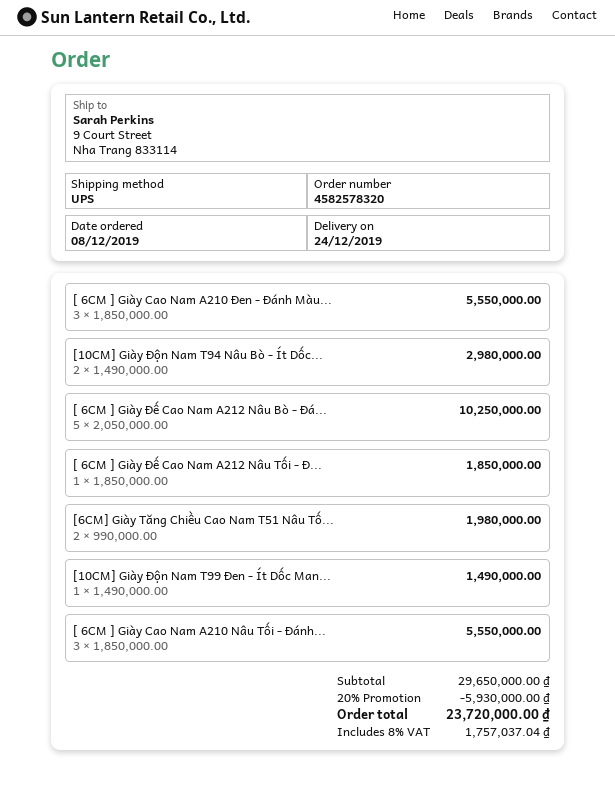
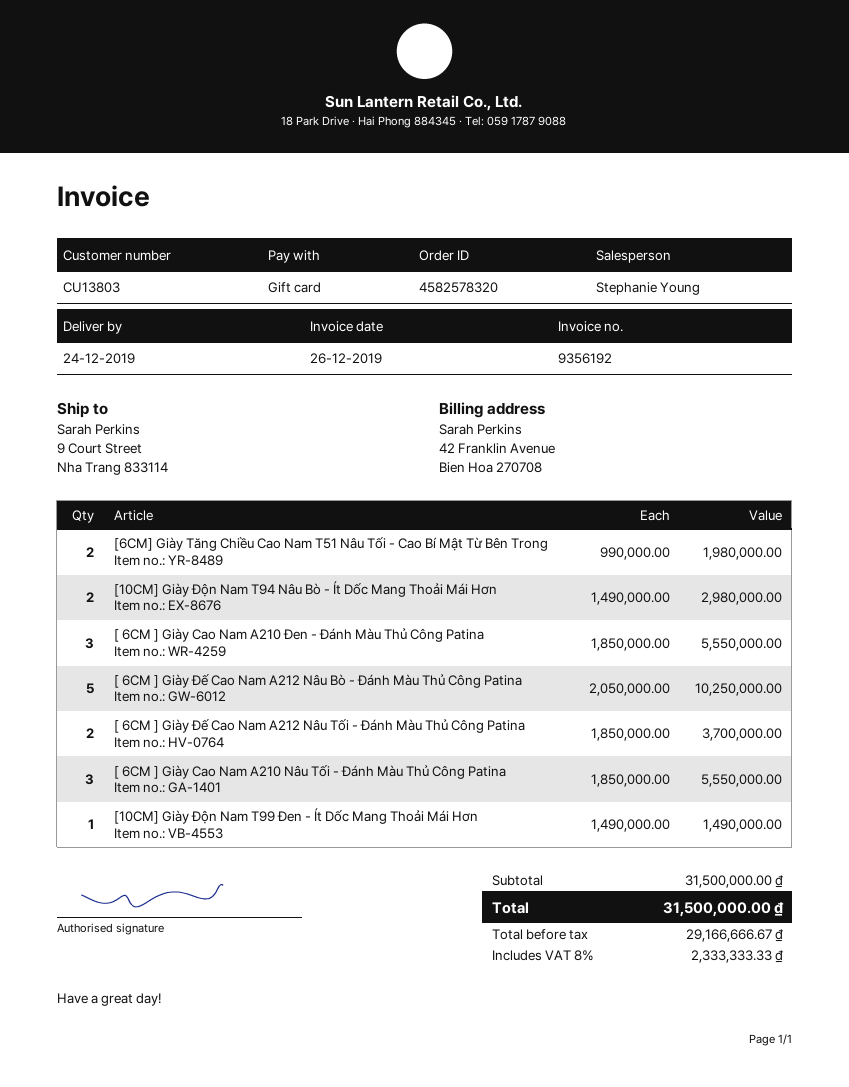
[ 6CM ] Giày Đế Cao Nam A212 Nâu Tối - Đ...: 1 x 1850000.00 = 1850000.00 -> 2 x 1850000.00 = 3700000.00
subtotal: 29650000.00 -> 31500000.00
discount: 20% = 5930000.00 -> none
tax: 8% = 1757037.04 -> 8% = 2333333.33
total: 23720000.00 -> 31500000.00

